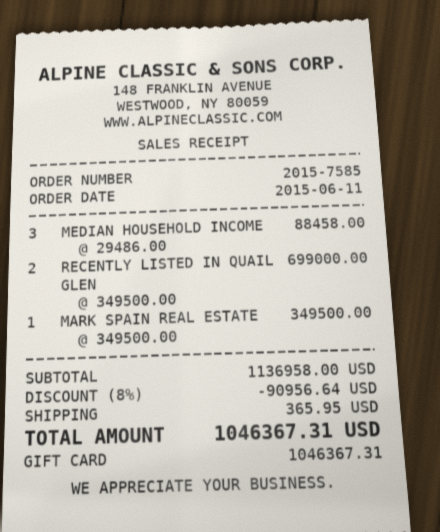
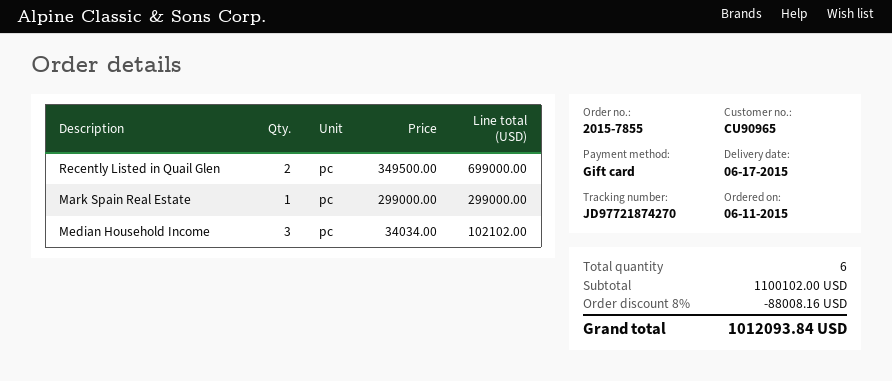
order number: 2015-7585 -> 2015-7855
MEDIAN HOUSEHOLD INCOME: 3 x 29486.00 = 88458.00 -> 3 x 34034.00 = 102102.00
MARK SPAIN REAL ESTATE: 1 x 349500.00 = 349500.00 -> 1 x 299000.00 = 299000.00
subtotal: 1136958.00 -> 1100102.00
discount: 8% = 90956.64 -> 8% = 88008.16
shipping: 365.95 -> none
total: 1046367.31 -> 1012093.84

